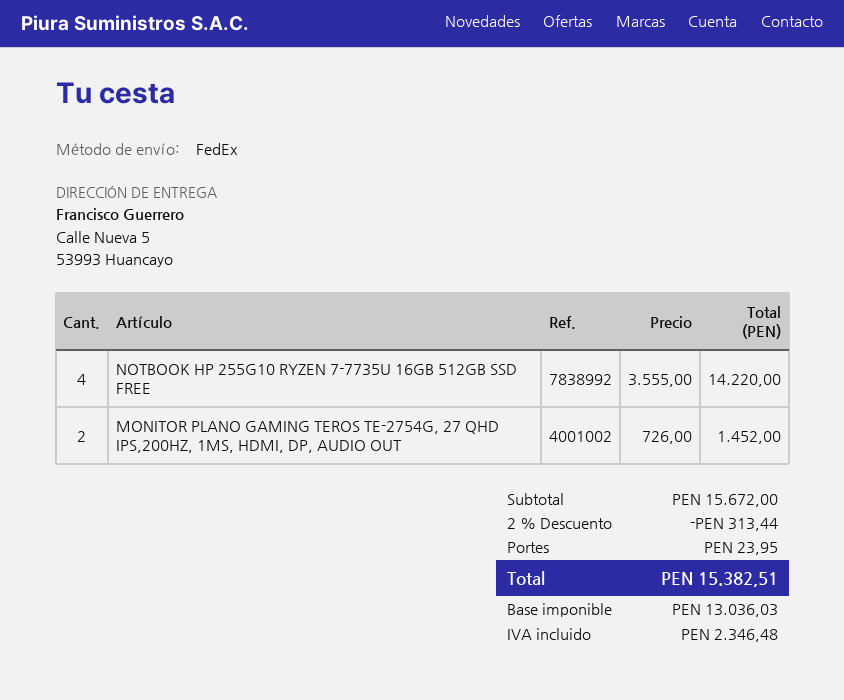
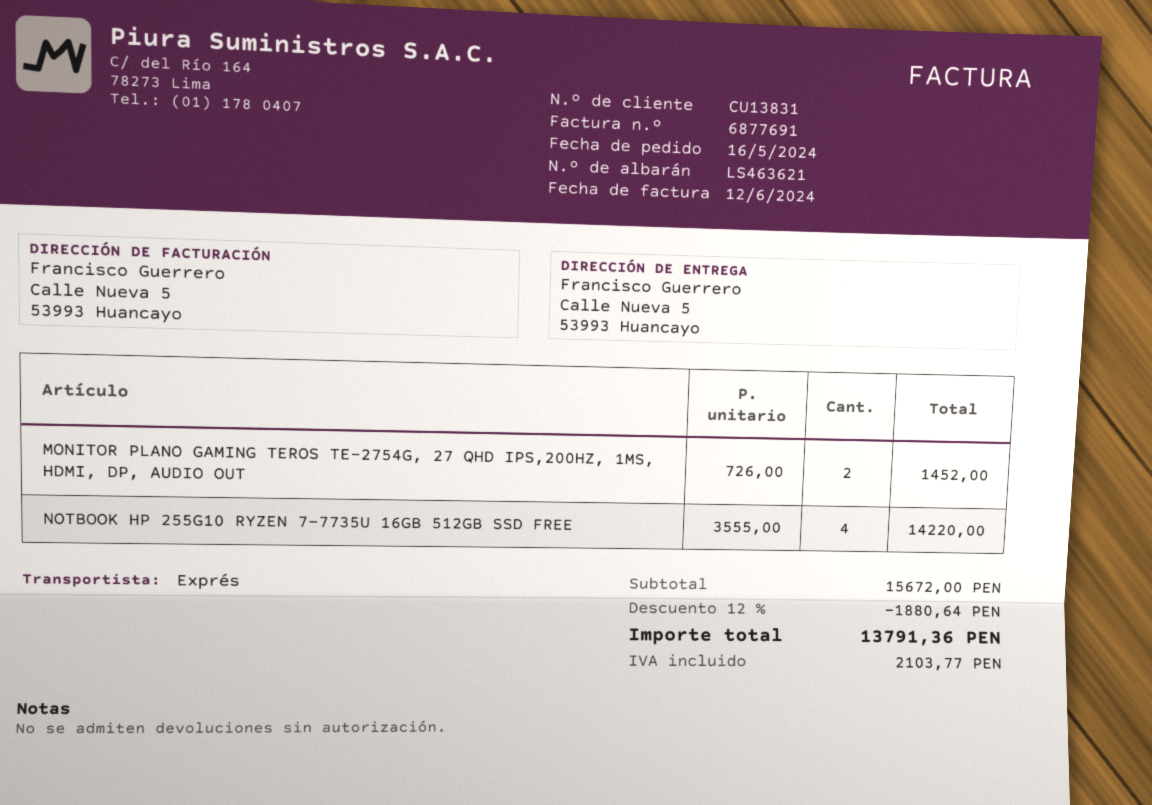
shipping method: FedEx -> express
discount: 2% = 313.44 -> 12% = 1880.64
shipping: 23.95 -> none
tax: 2346.48 -> 2103.77
total: 15382.51 -> 13791.36

